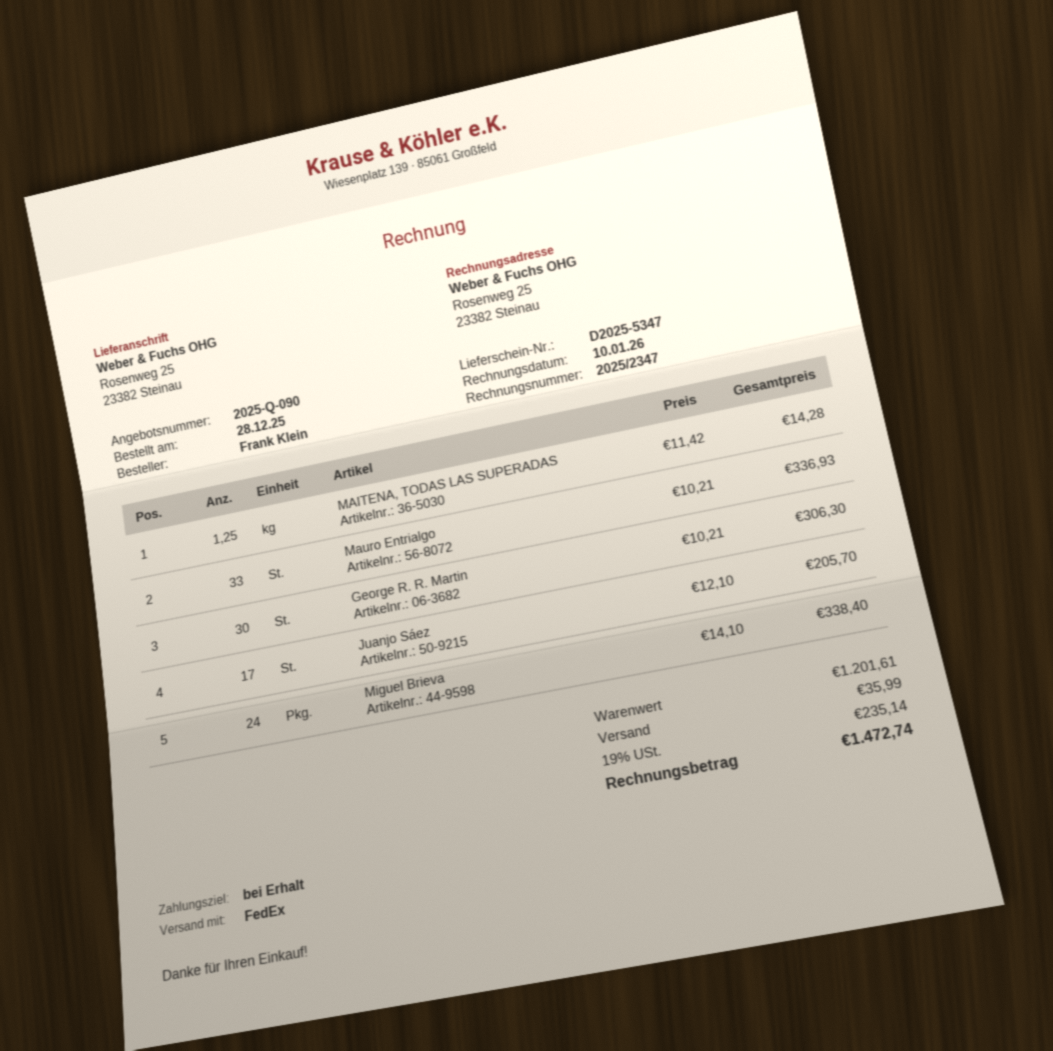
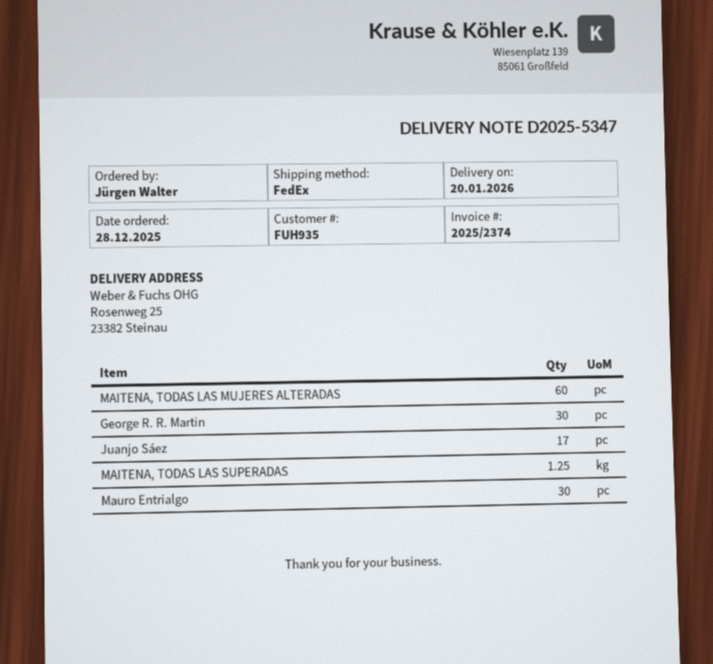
invoice number: 2025/2347 -> 2025/2374
ordered by: Frank Klein -> Jürgen Walter
Mauro Entrialgo: 33 -> 30
Miguel Brieva: 24 -> none
MAITENA, TODAS LAS MUJERES ALTERADAS: none -> 60

